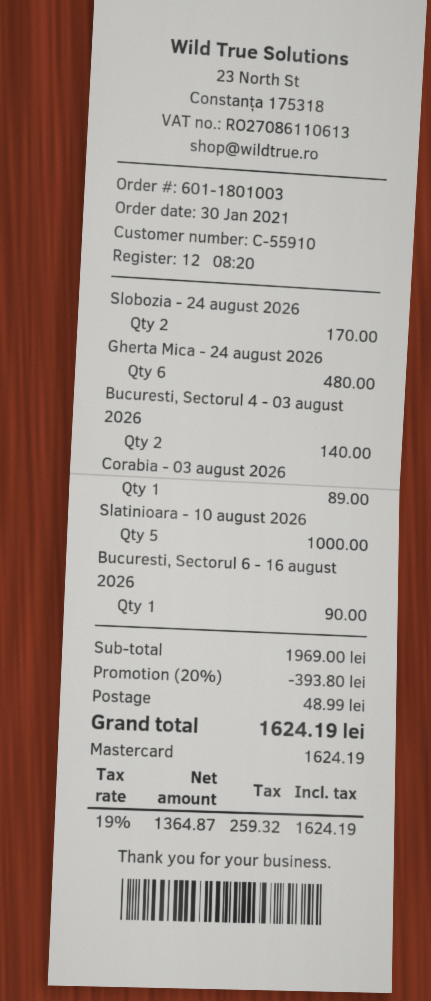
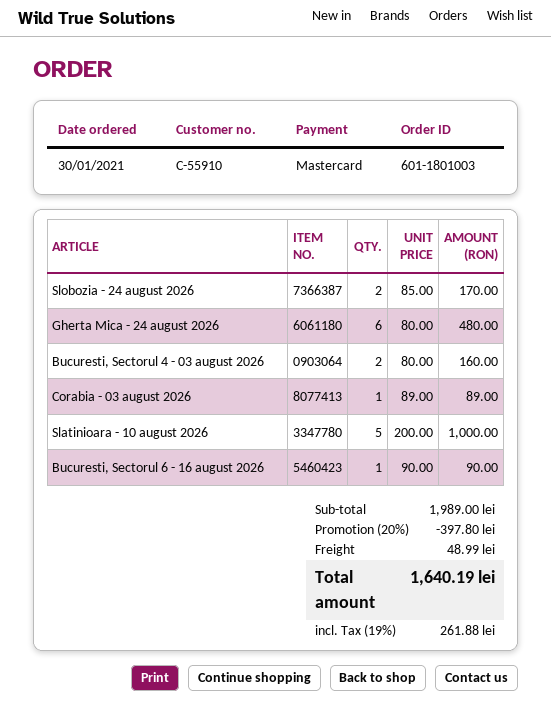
Bucuresti, Sectorul 4 - 03 august 2026: 2 for 140.00 -> 2 for 160.00
subtotal: 1969.00 -> 1989.00
discount: 20% = 393.80 -> 20% = 397.80
tax: 19% = 259.32 -> 19% = 261.88
total: 1624.19 -> 1640.19

